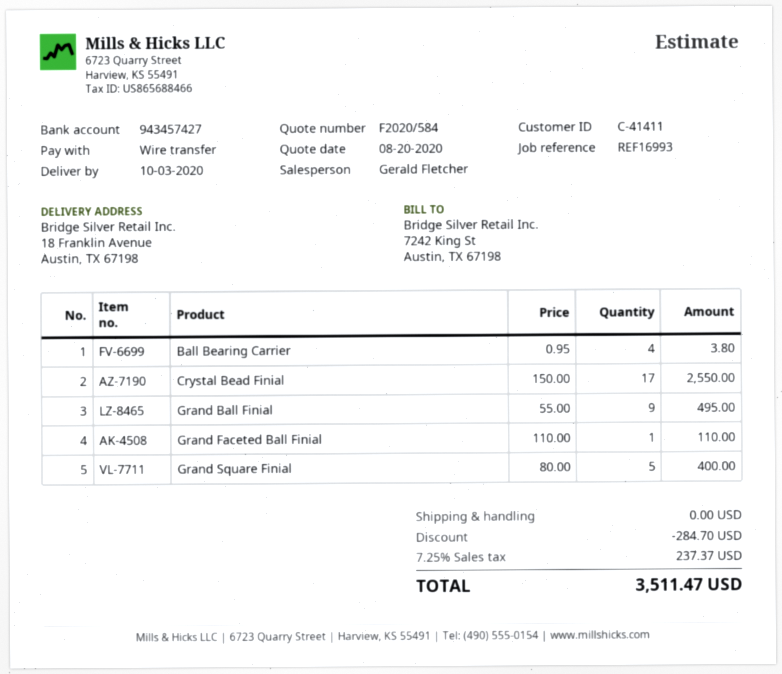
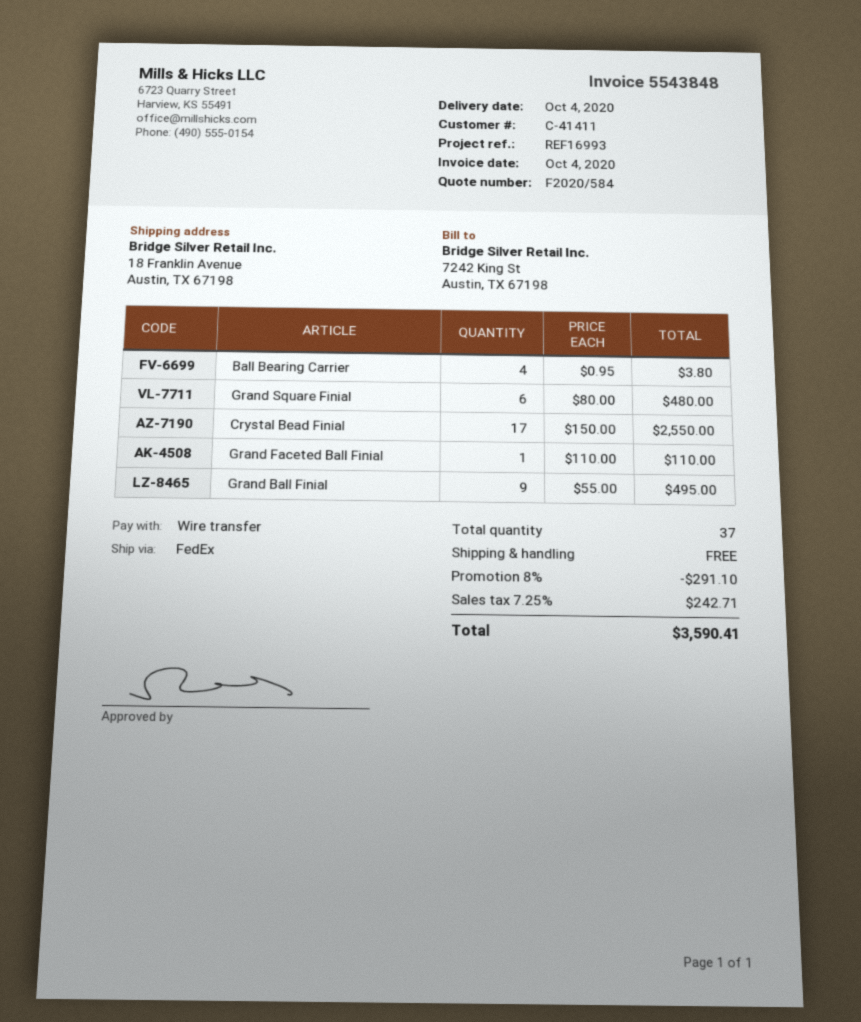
delivery date: 2020-10-03 -> 2020-10-04
Grand Square Finial: 5 x 80.00 = 400.00 -> 6 x 80.00 = 480.00
discount: 284.70 -> 291.10
tax: 7.25% = 237.37 -> 7.25% = 242.71
total: 3511.47 -> 3590.41

